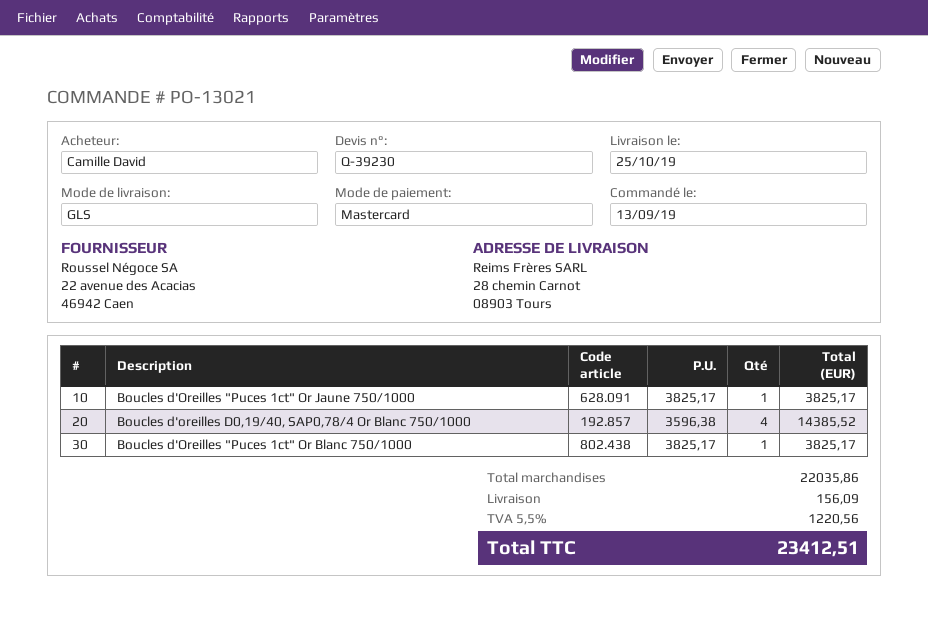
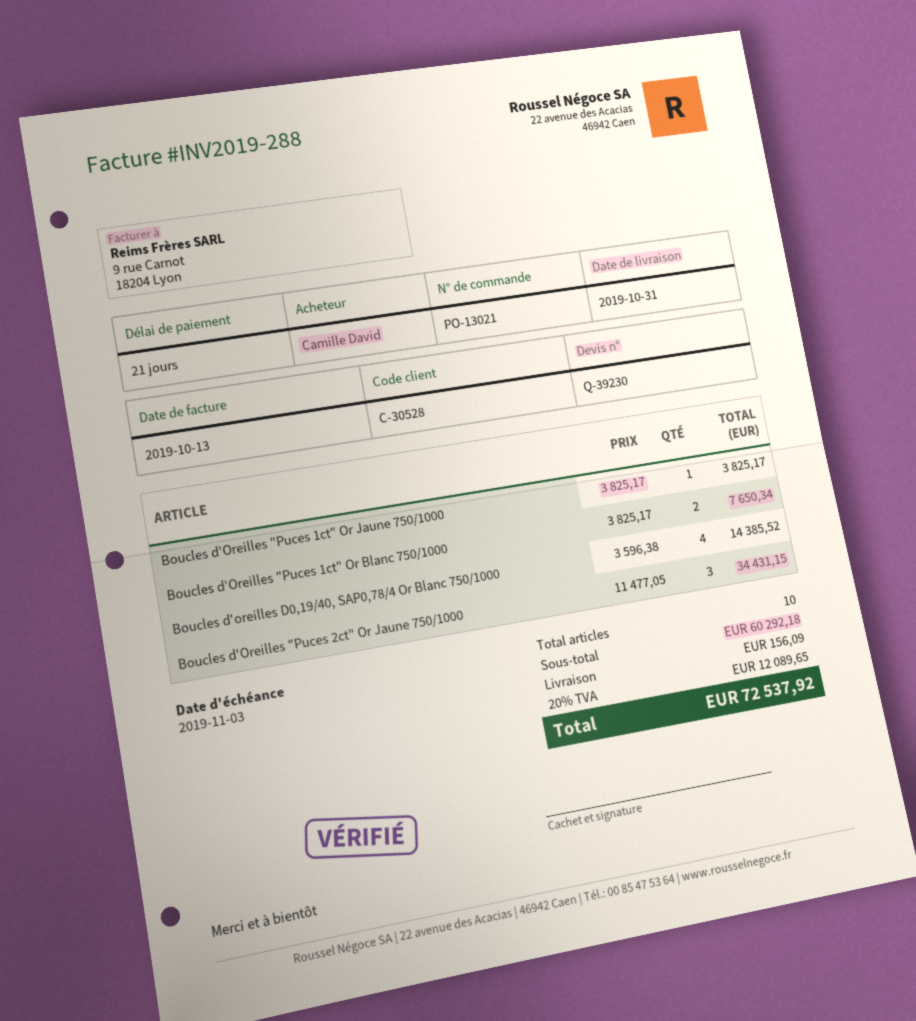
delivery date: 2019-10-25 -> 2019-10-31
Boucles d'Oreilles "Puces 1ct" Or Blanc 750/1000: 1 x 3825.17 = 3825.17 -> 2 x 3825.17 = 7650.34
Boucles d'Oreilles "Puces 2ct" Or Jaune 750/1000: none -> 3 x 11477.05 = 34431.15
subtotal: 22035.86 -> 60292.18
tax: 5.5% = 1220.56 -> 20% = 12089.65
total: 23412.51 -> 72537.92

